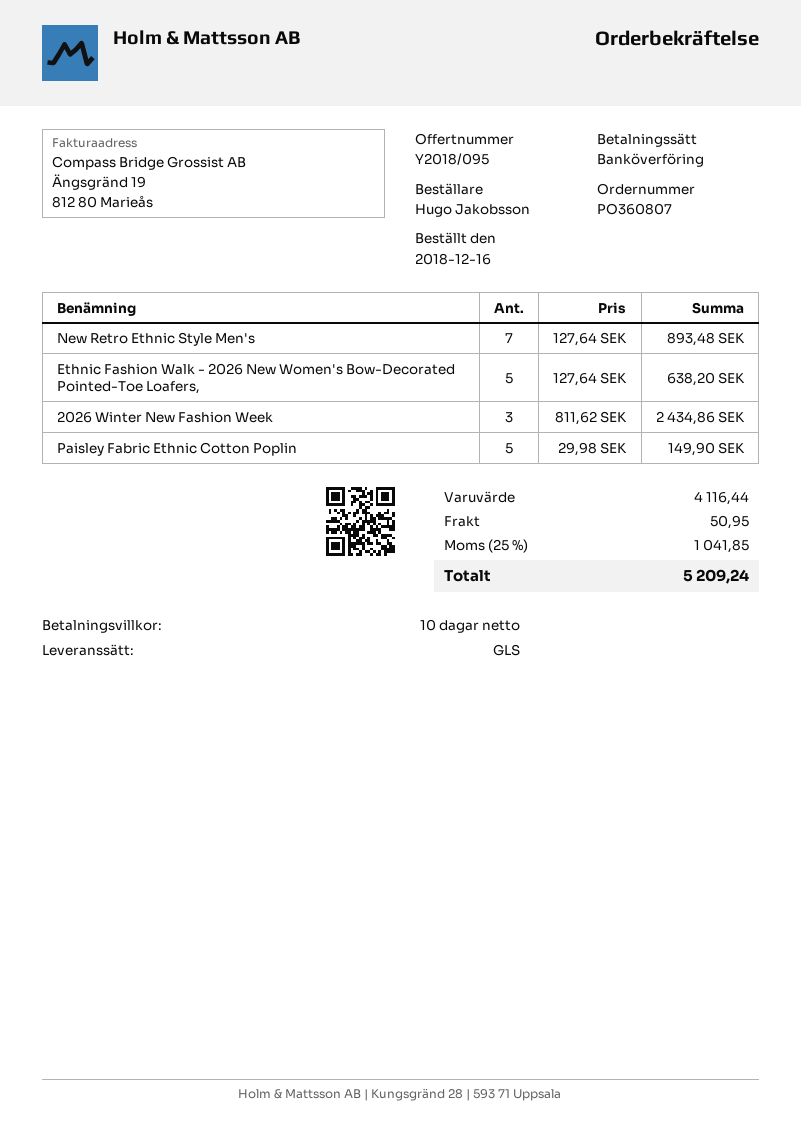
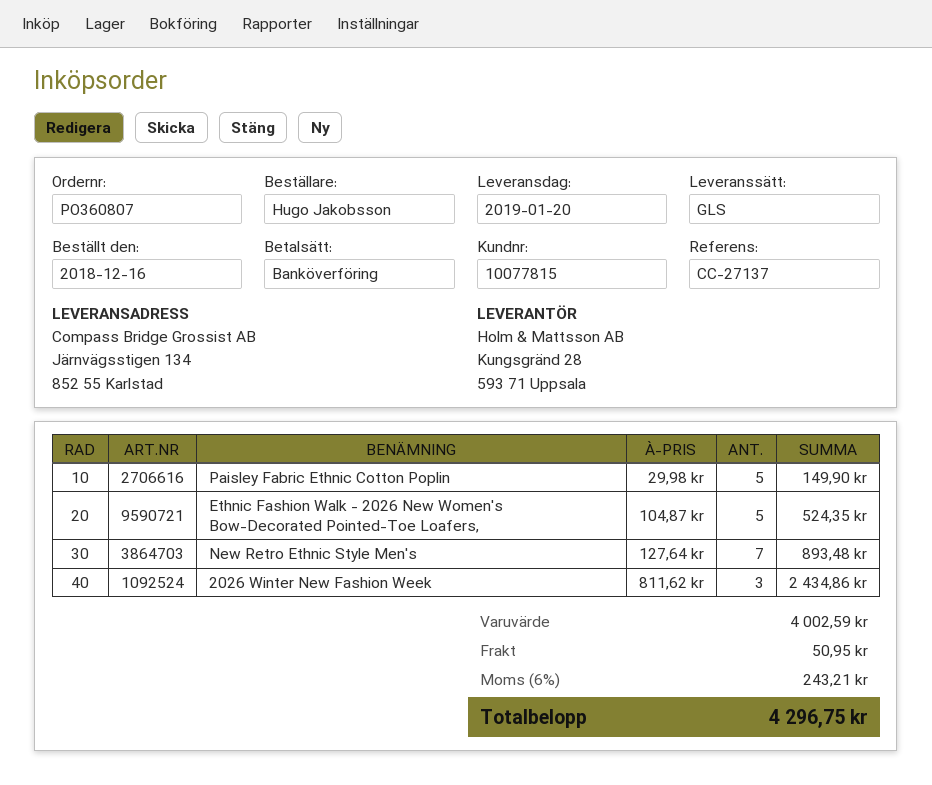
Ethnic Fashion Walk - 2026 New Women's Bow-Decorated Pointed-Toe Loafers,: 5 x 127.64 = 638.20 -> 5 x 104.87 = 524.35
subtotal: 4116.44 -> 4002.59
tax: 25% = 1041.85 -> 6% = 243.21
total: 5209.24 -> 4296.75

